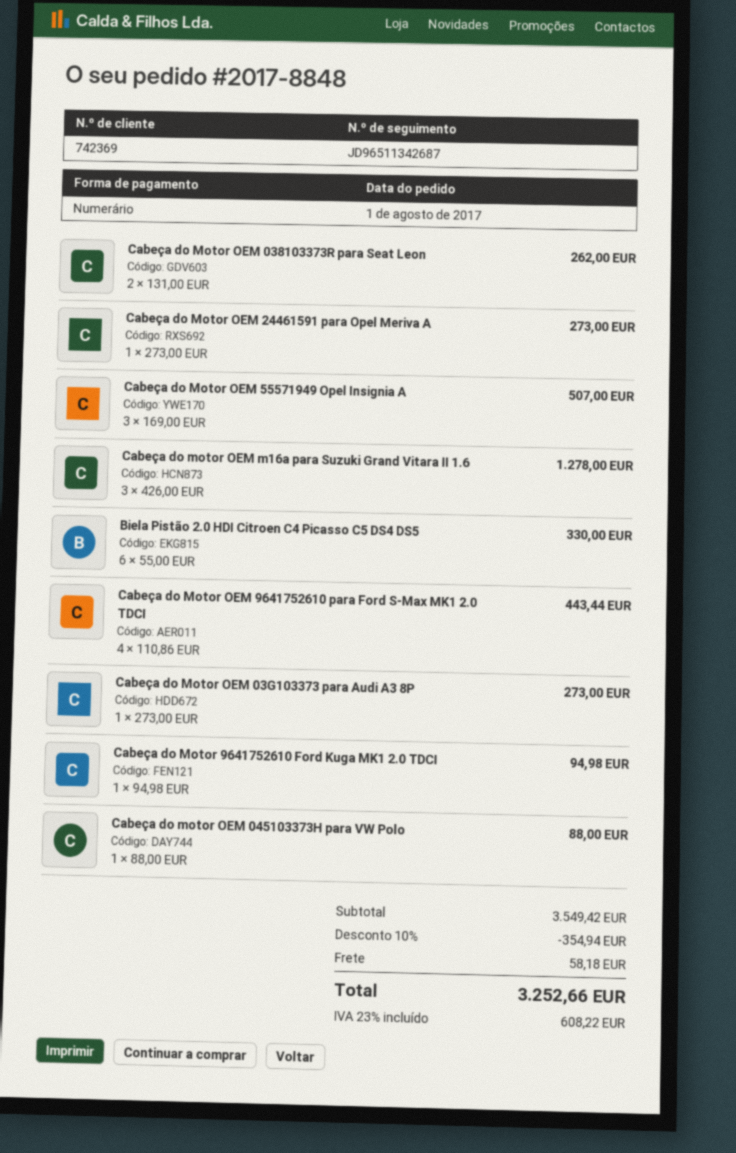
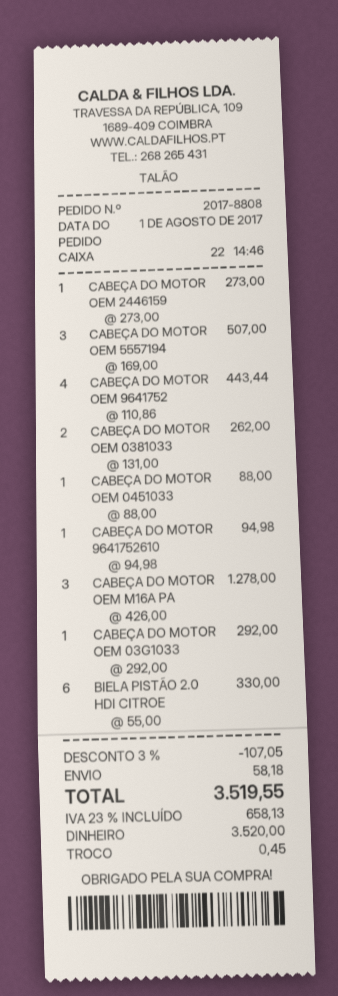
order number: 2017-8848 -> 2017-8808
Cabeça do Motor OEM 03G103373 para Audi A3 8P: 1 x 273.00 = 273.00 -> 1 x 292.00 = 292.00
discount: 10% = 354.94 -> 3% = 107.05
tax: 23% = 608.22 -> 23% = 658.13
total: 3252.66 -> 3519.55

